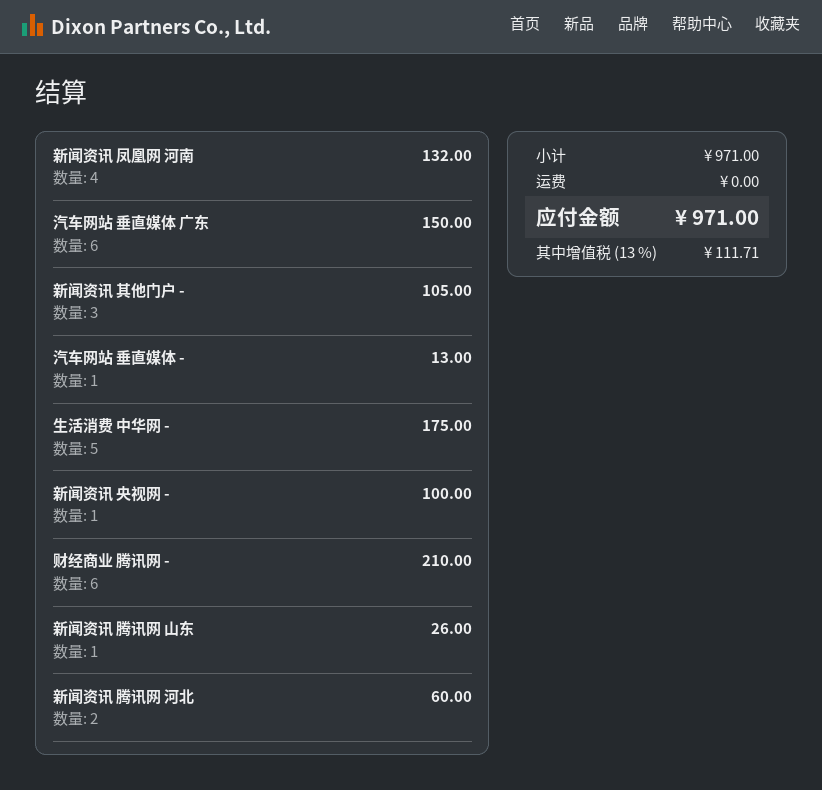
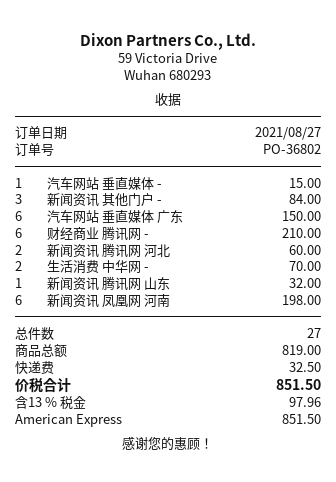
新闻资讯 凤凰网 河南: 4 for 132.00 -> 6 for 198.00
新闻资讯 其他门户 -: 3 for 105.00 -> 3 for 84.00
汽车网站 垂直媒体 -: 1 for 13.00 -> 1 for 15.00
生活消费 中华网 -: 5 for 175.00 -> 2 for 70.00
新闻资讯 央视网 -: 1 for 100.00 -> none
新闻资讯 腾讯网 山东: 1 for 26.00 -> 1 for 32.00
subtotal: 971.00 -> 819.00
shipping: 0.00 -> 32.50
tax: 13% = 111.71 -> 13% = 97.96
total: 971.00 -> 851.50

